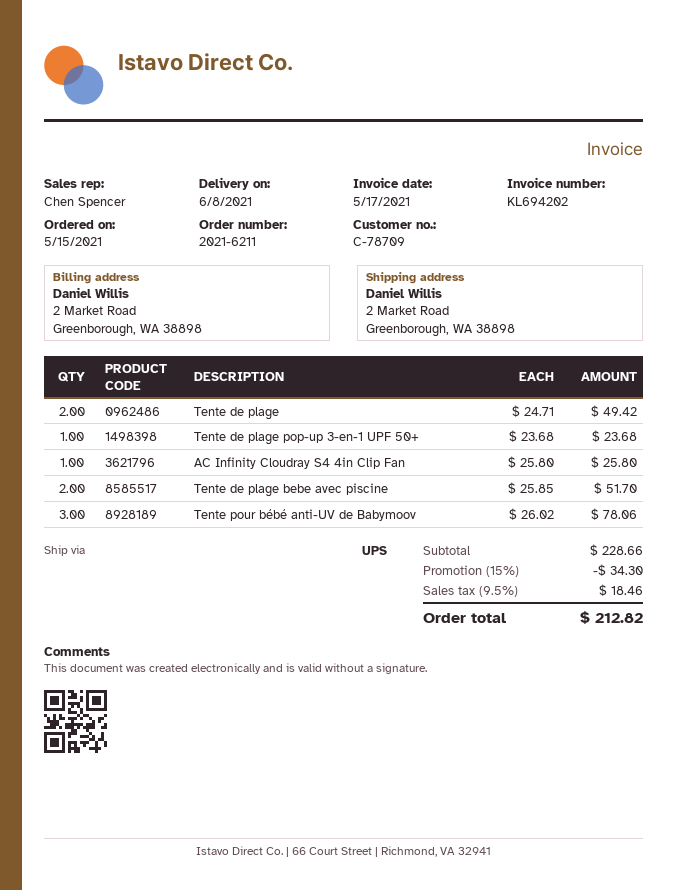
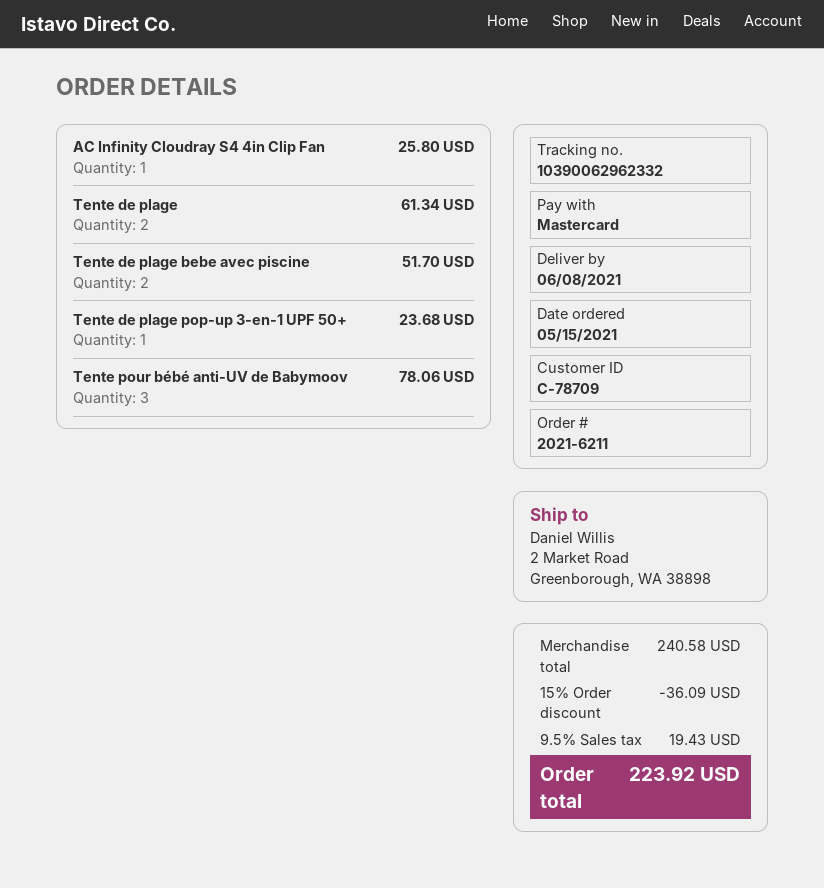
Tente de plage: 2 for 49.42 -> 2 for 61.34
subtotal: 228.66 -> 240.58
discount: 15% = 34.30 -> 15% = 36.09
tax: 9.5% = 18.46 -> 9.5% = 19.43
total: 212.82 -> 223.92

